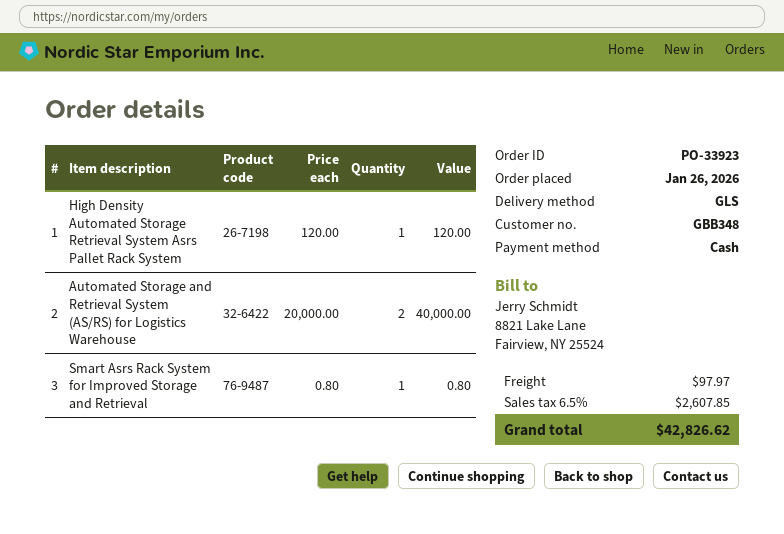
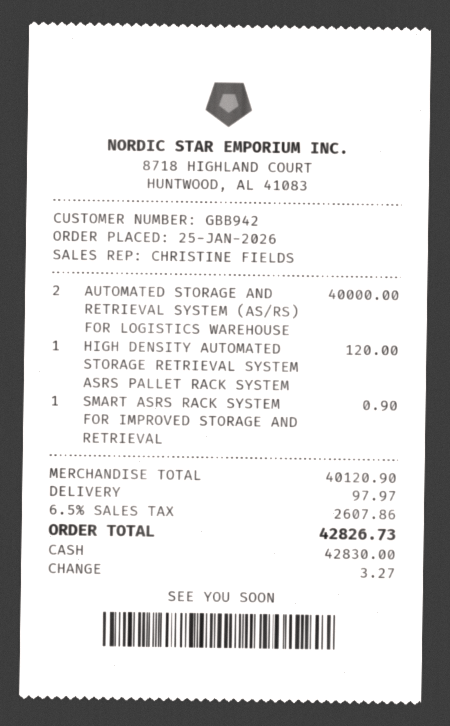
order date: 2026-01-26 -> 2026-01-25
customer number: GBB348 -> GBB942
Smart Asrs Rack System for Improved Storage and Retrieval: 1 for 0.80 -> 1 for 0.90
tax: 6.5% = 2607.85 -> 6.5% = 2607.86
total: 42826.62 -> 42826.73

